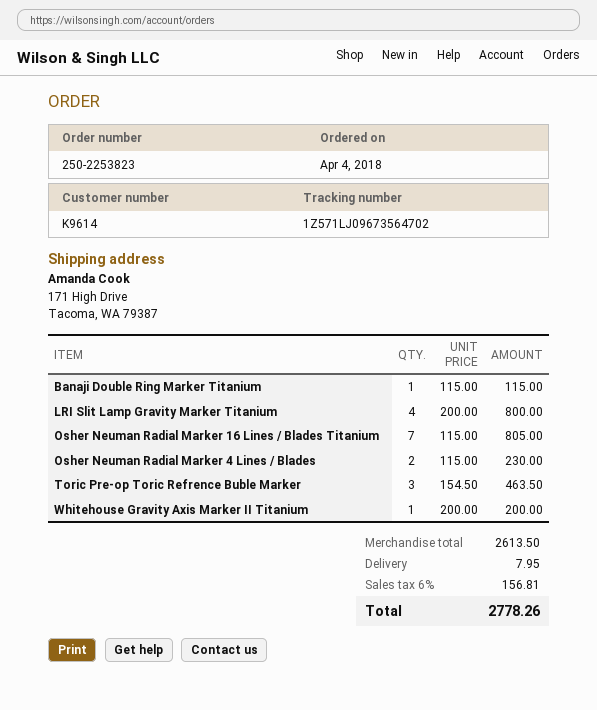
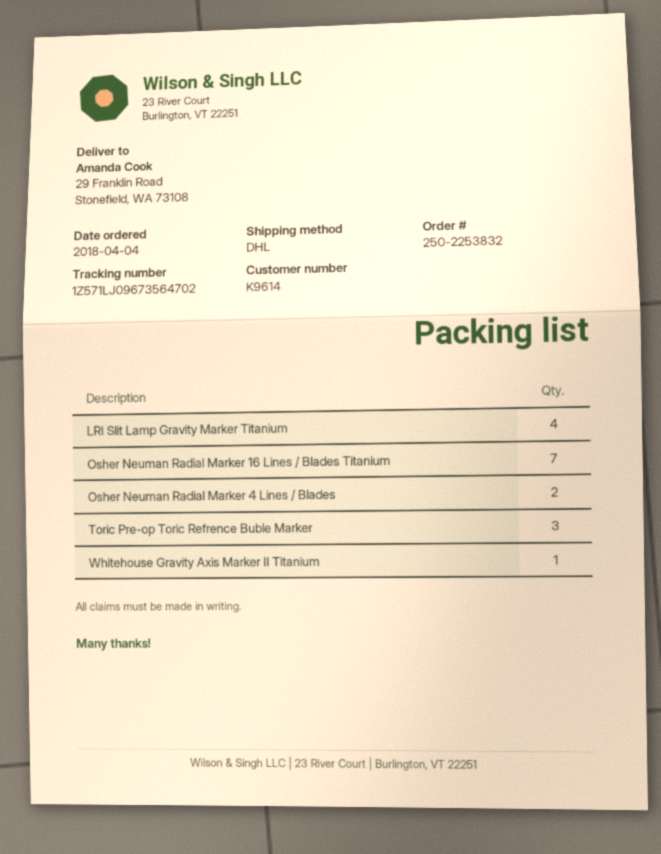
order number: 250-2253823 -> 250-2253832
ship to: 171 High Drive, Tacoma, WA 79387 -> 29 Franklin Road, Stonefield, WA 73108
Banaji Double Ring Marker Titanium: 1 -> none

